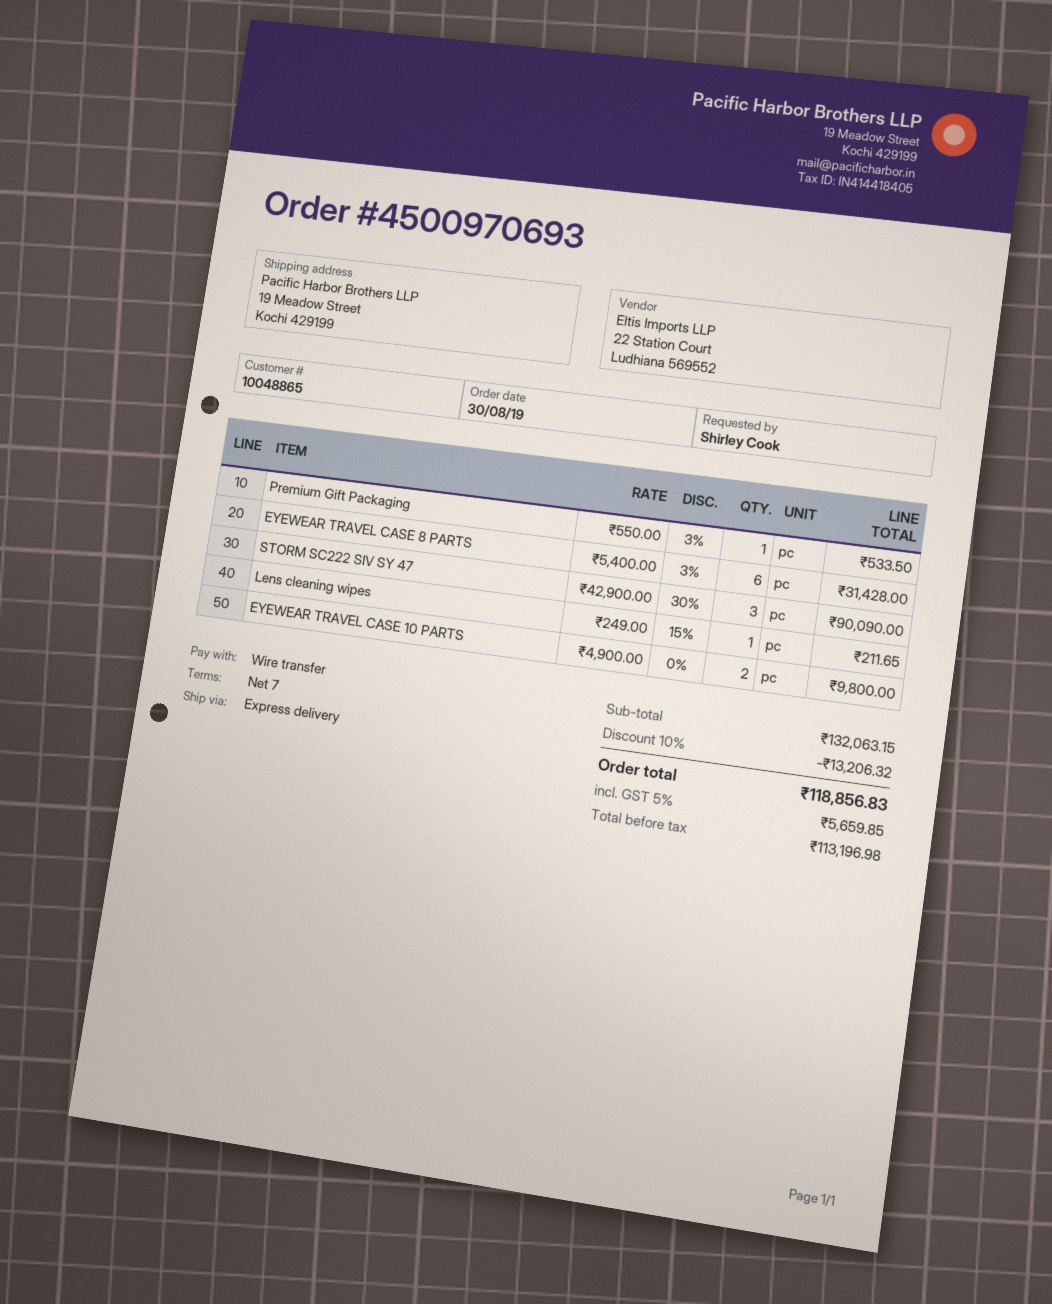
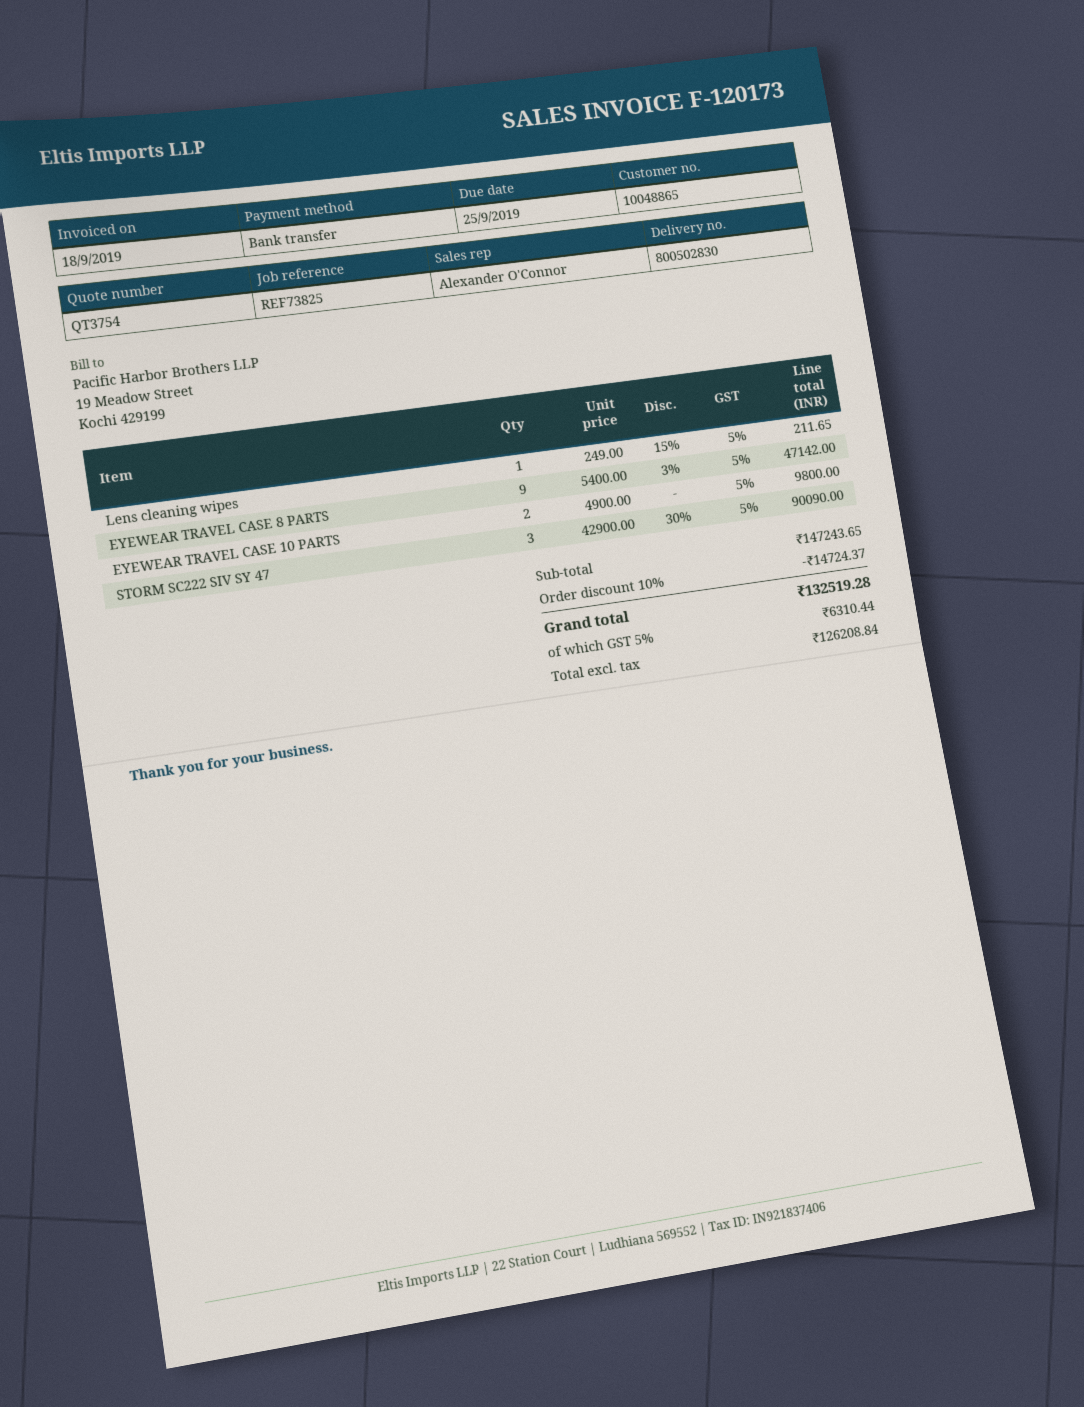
Premium Gift Packaging: 1 x 550.00 - 3% = 533.50 -> none
EYEWEAR TRAVEL CASE 8 PARTS: 6 x 5400.00 - 3% = 31428.00 -> 9 x 5400.00 - 3% = 47142.00
subtotal: 132063.15 -> 147243.65
discount: 10% = 13206.32 -> 10% = 14724.37
net: 113196.98 -> 126208.84
tax: 5% = 5659.85 -> 5% = 6310.44
total: 118856.83 -> 132519.28

